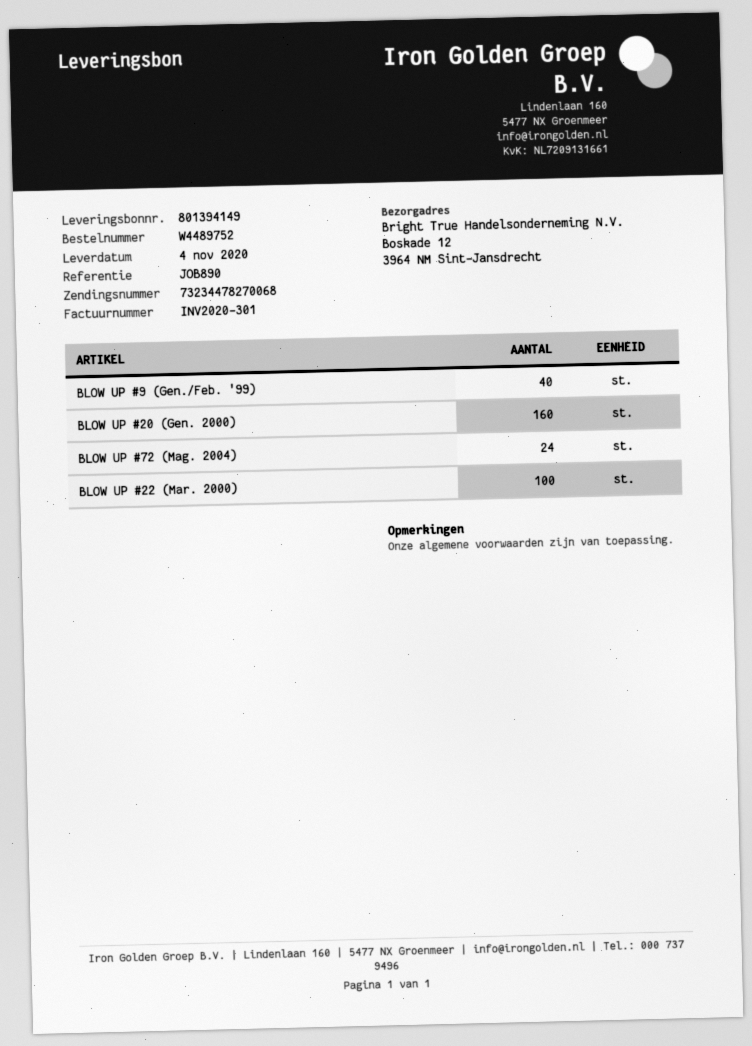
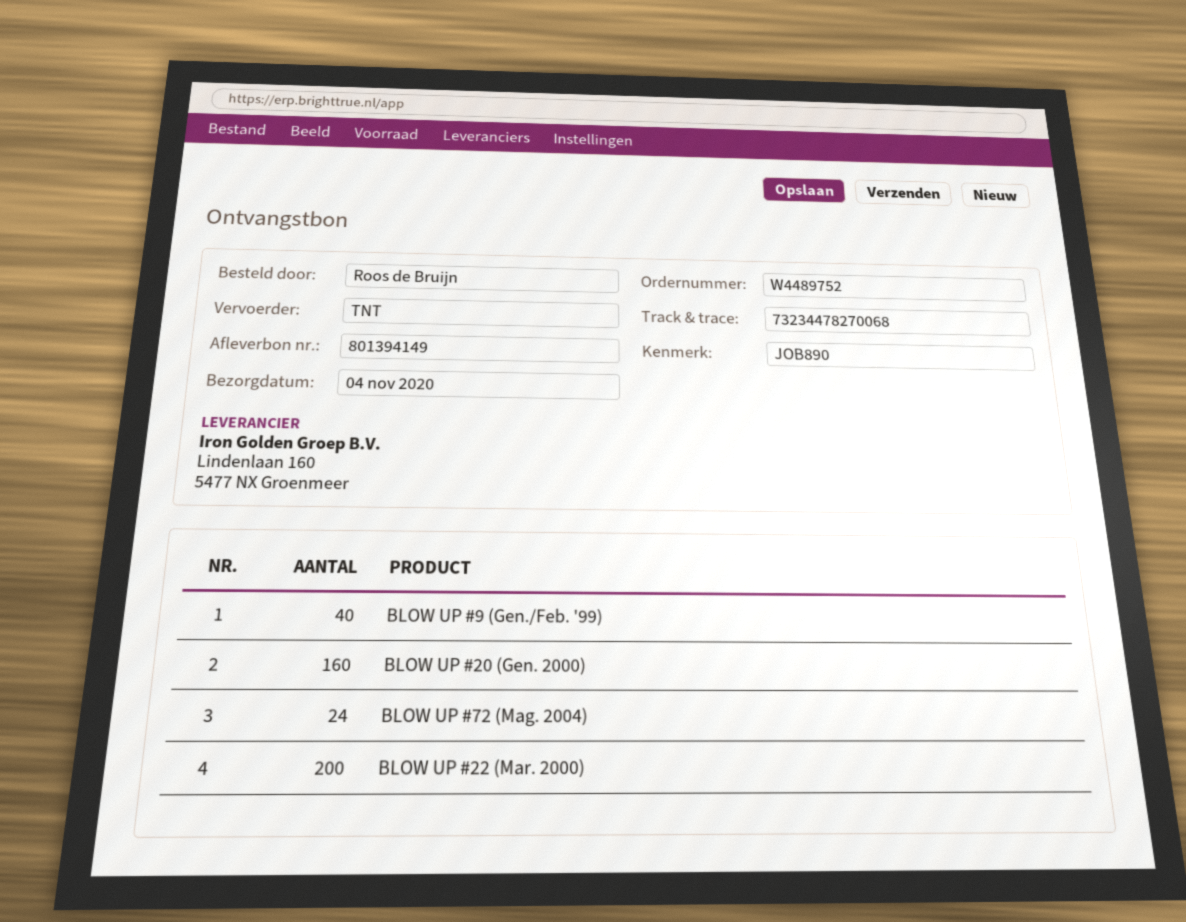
BLOW UP #22 (Mar. 2000): 100 -> 200

